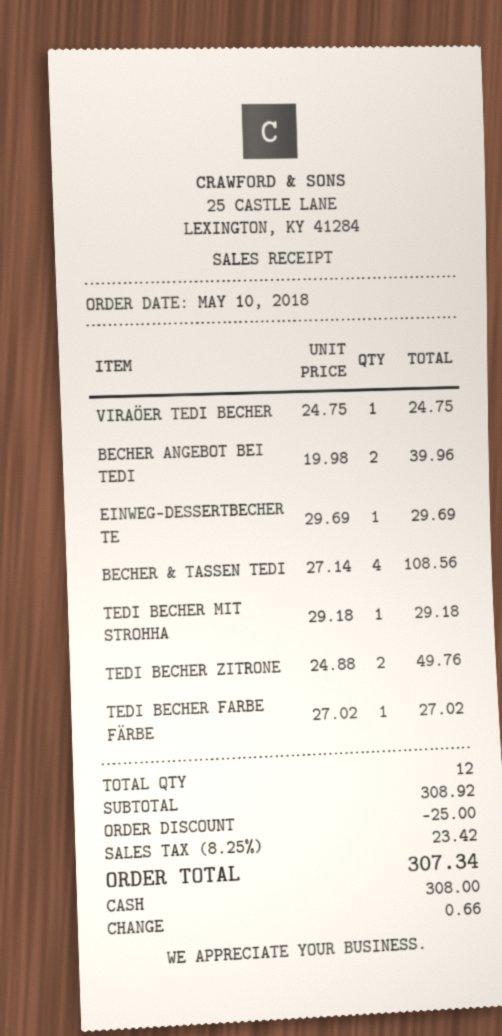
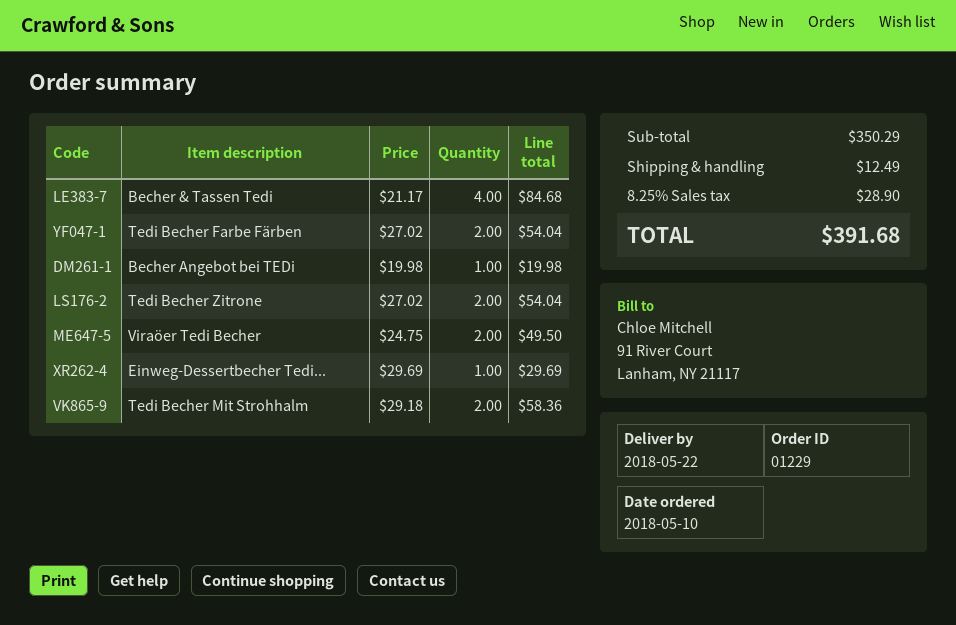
VIRAÖER TEDI BECHER: 1 x 24.75 = 24.75 -> 2 x 24.75 = 49.50
BECHER ANGEBOT BEI TEDI: 2 x 19.98 = 39.96 -> 1 x 19.98 = 19.98
BECHER & TASSEN TEDI: 4 x 27.14 = 108.56 -> 4 x 21.17 = 84.68
TEDI BECHER MIT STROHHA: 1 x 29.18 = 29.18 -> 2 x 29.18 = 58.36
TEDI BECHER ZITRONE: 2 x 24.88 = 49.76 -> 2 x 27.02 = 54.04
TEDI BECHER FARBE FÄRBE: 1 x 27.02 = 27.02 -> 2 x 27.02 = 54.04
subtotal: 308.92 -> 350.29
discount: 25.00 -> none
shipping: none -> 12.49
tax: 8.25% = 23.42 -> 8.25% = 28.90
total: 307.34 -> 391.68

